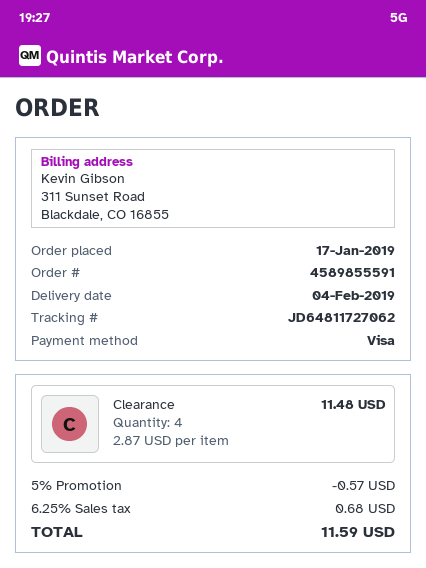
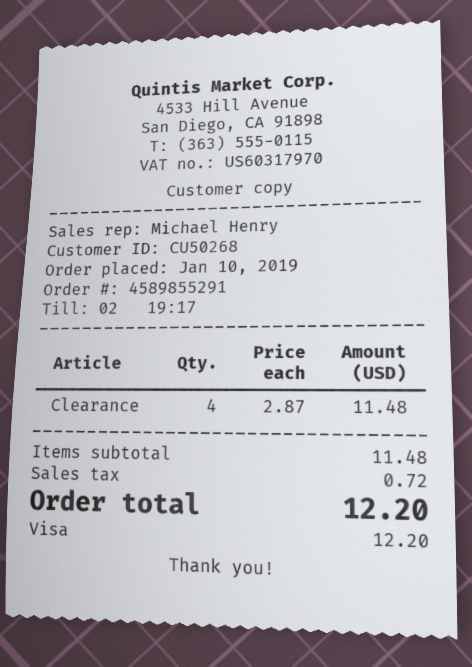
order number: 4589855591 -> 4589855291
order date: 2019-01-17 -> 2019-01-10
discount: 5% = 0.57 -> none
tax: 0.68 -> 0.72
total: 11.59 -> 12.20

